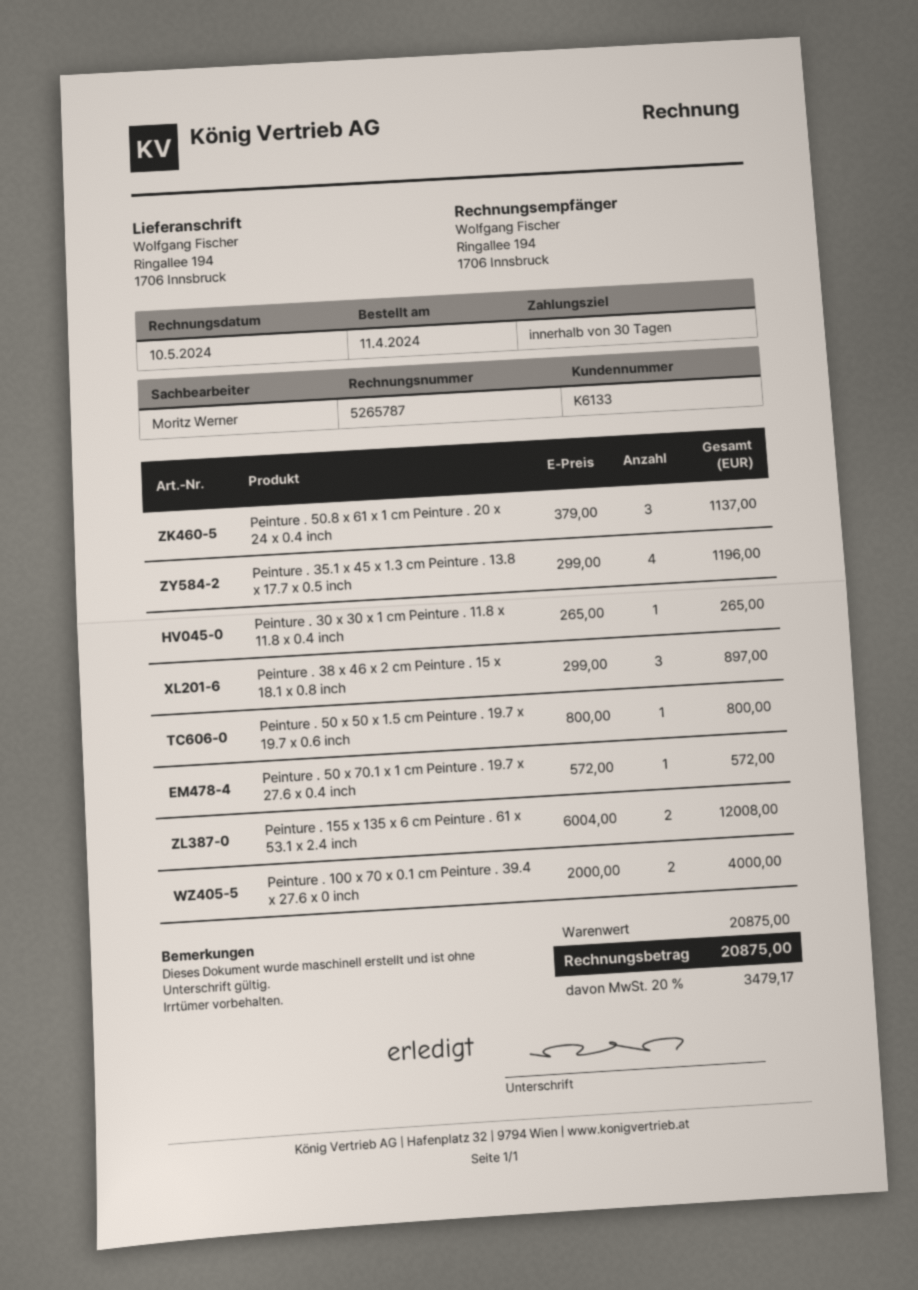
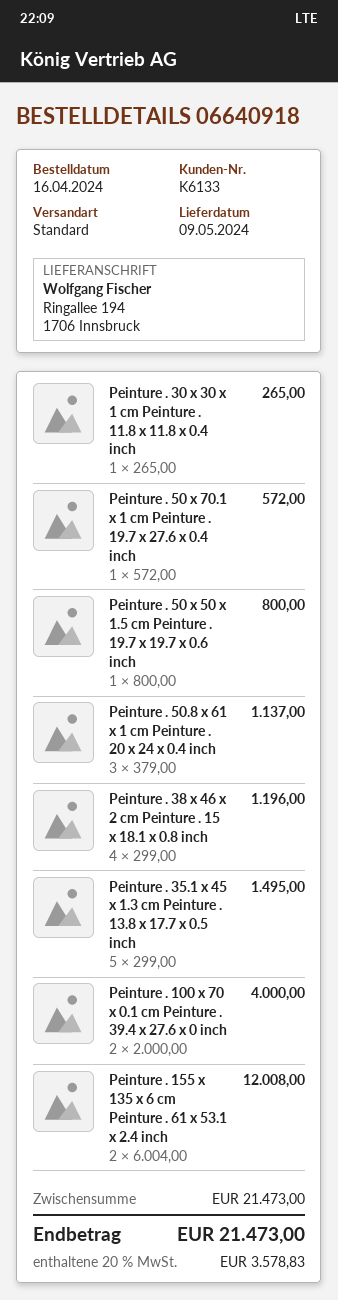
order date: 2024-04-11 -> 2024-04-16
Peinture . 35.1 x 45 x 1.3 cm Peinture . 13.8 x 17.7 x 0.5 inch: 4 x 299.00 = 1196.00 -> 5 x 299.00 = 1495.00
Peinture . 38 x 46 x 2 cm Peinture . 15 x 18.1 x 0.8 inch: 3 x 299.00 = 897.00 -> 4 x 299.00 = 1196.00
subtotal: 20875.00 -> 21473.00
tax: 20% = 3479.17 -> 20% = 3578.83
total: 20875.00 -> 21473.00

